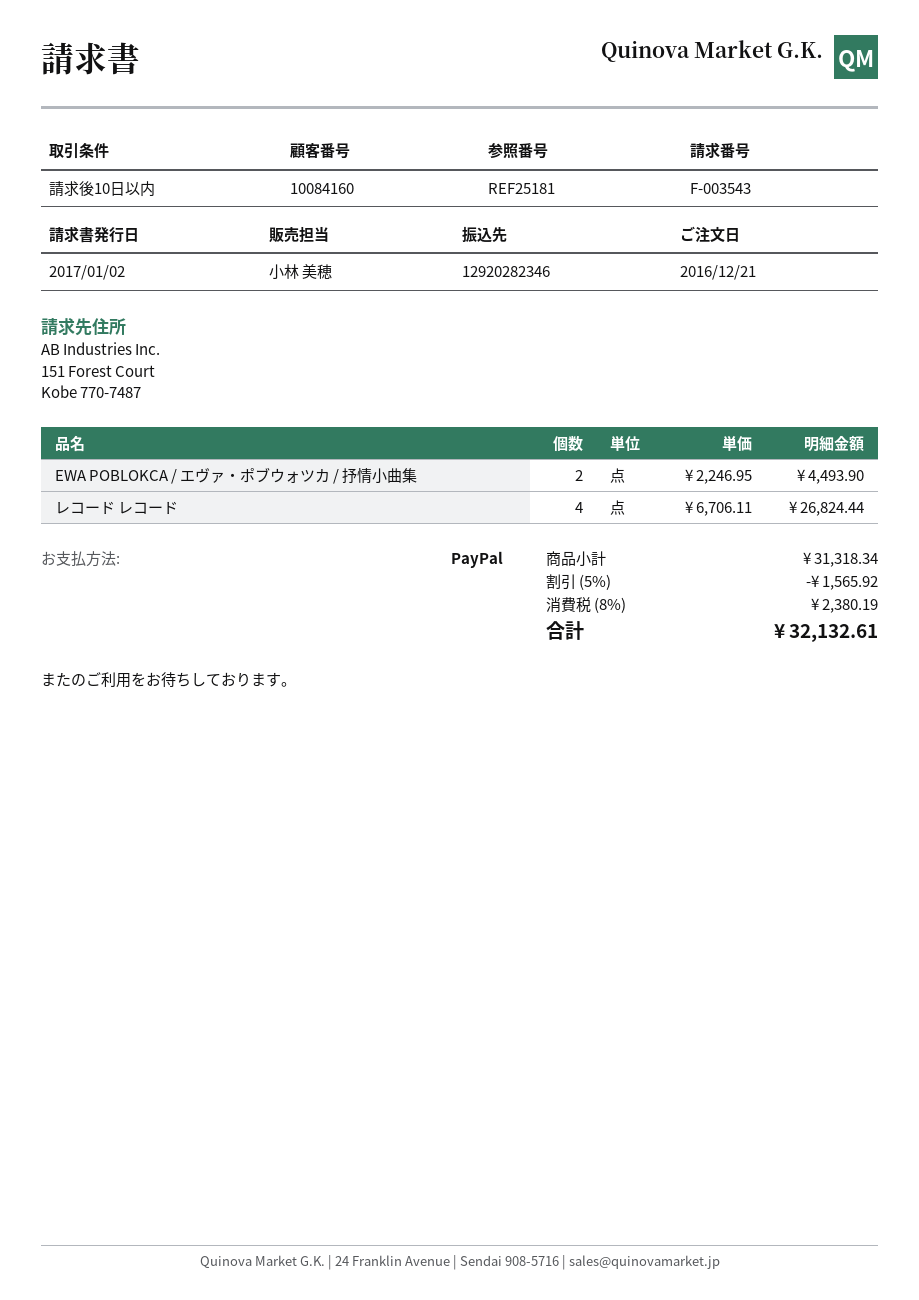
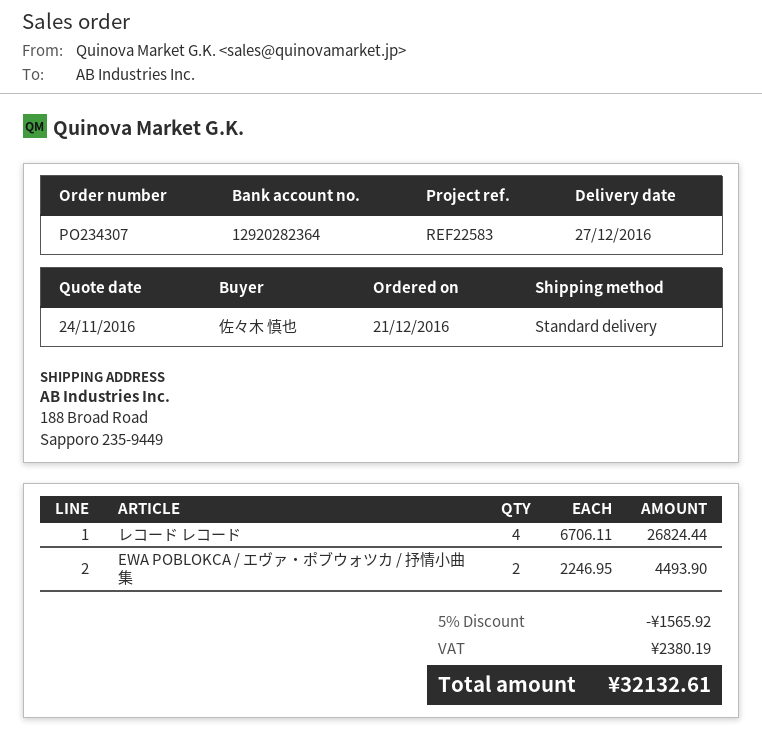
reference: REF25181 -> REF22583
bank account: 12920282346 -> 12920282364

